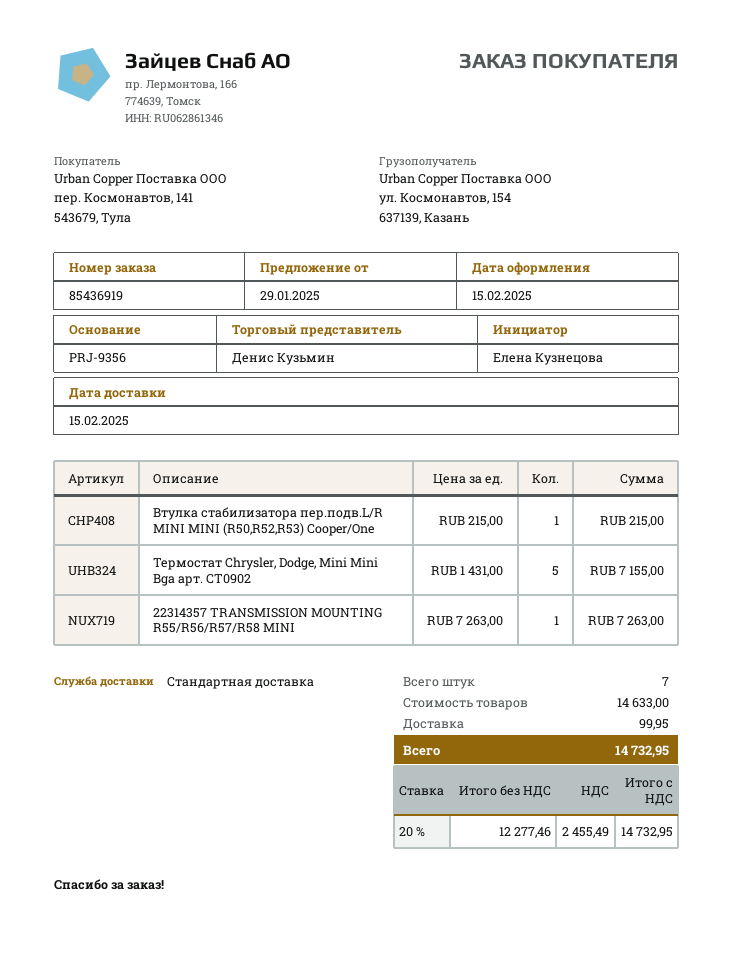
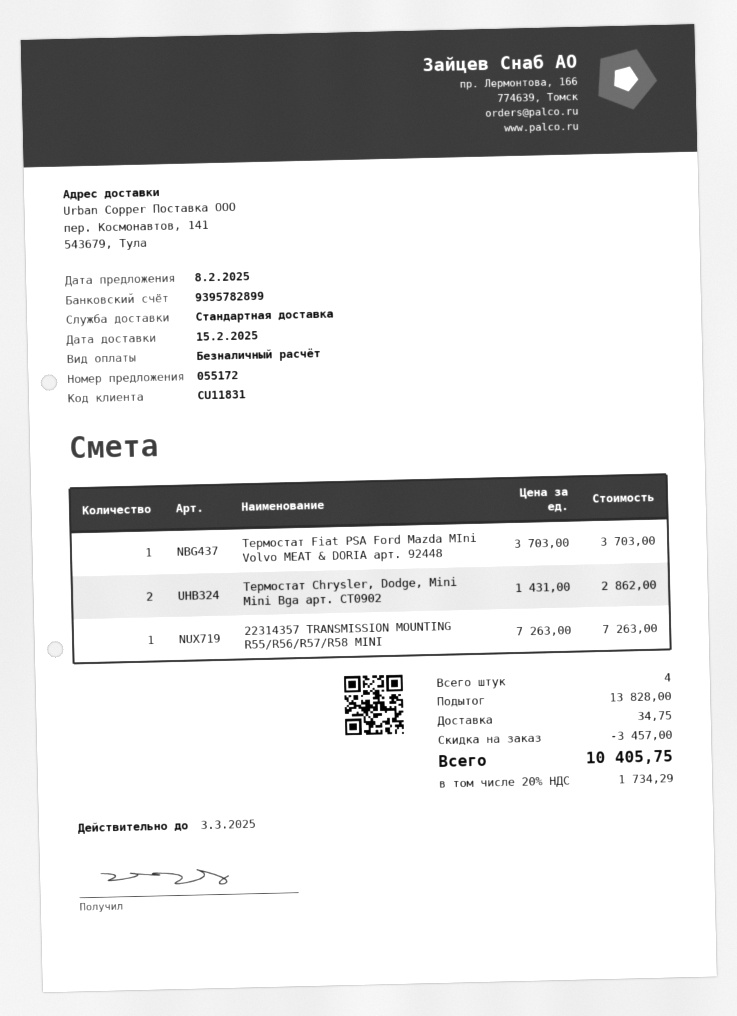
quote date: 2025-01-29 -> 2025-02-08
ship to: ул. Космонавтов, 154, 637139, Казань -> пер. Космонавтов, 141, 543679, Тула
Втулка стабилизатора пер.подв.L/R MINI MINI (R50,R52,R53) Cooper/One: 1 x 215.00 = 215.00 -> none
Термостат Chrysler, Dodge, Mini Mini Bga арт. CT0902: 5 x 1431.00 = 7155.00 -> 2 x 1431.00 = 2862.00
Термостат Fiat PSA Ford Mazda MIni Volvo MEAT & DORIA арт. 92448: none -> 1 x 3703.00 = 3703.00
total quantity: 7 -> 4
subtotal: 14633.00 -> 13828.00
discount: none -> 3457.00
shipping: 99.95 -> 34.75
tax: 20% = 2455.49 -> 20% = 1734.29
total: 14732.95 -> 10405.75

